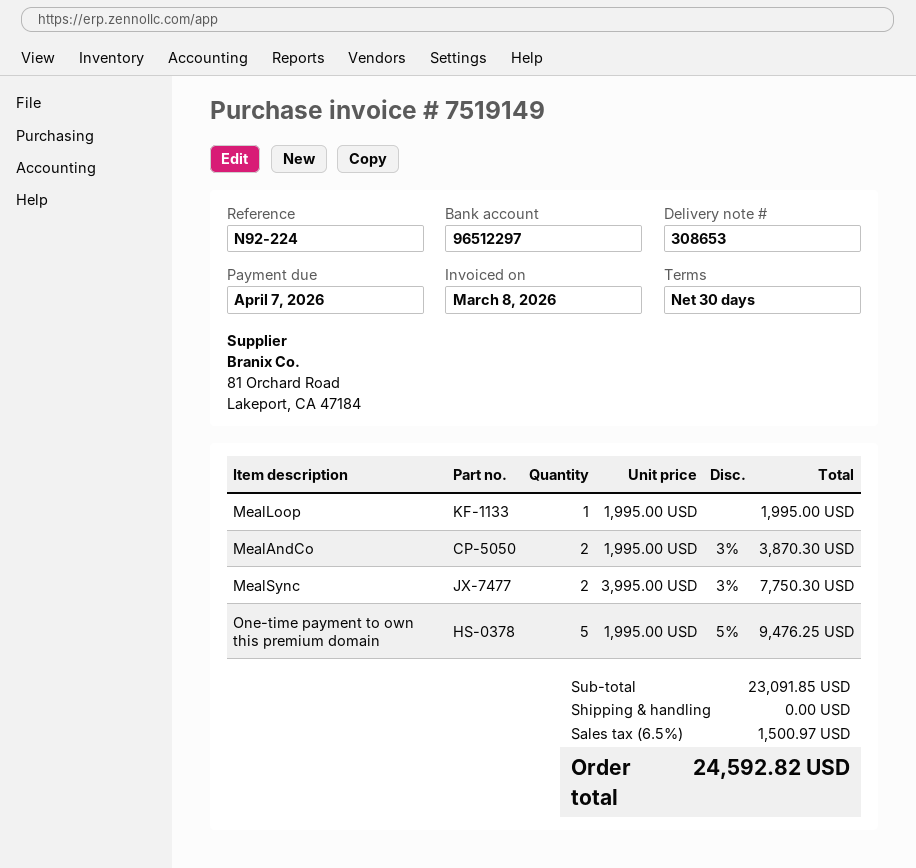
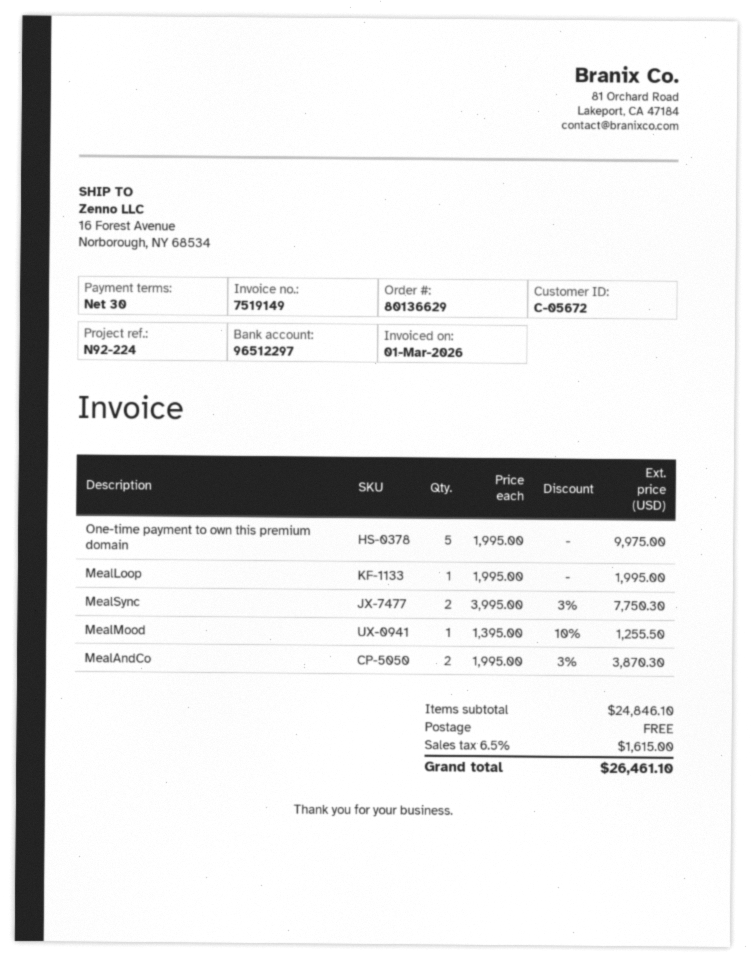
invoice date: 2026-03-08 -> 2026-03-01
One-time payment to own this premium domain: 5 x 1995.00 - 5% = 9476.25 -> 5 x 1995.00 = 9975.00
MealMood: none -> 1 x 1395.00 - 10% = 1255.50
subtotal: 23091.85 -> 24846.10
tax: 6.5% = 1500.97 -> 6.5% = 1615.00
total: 24592.82 -> 26461.10

